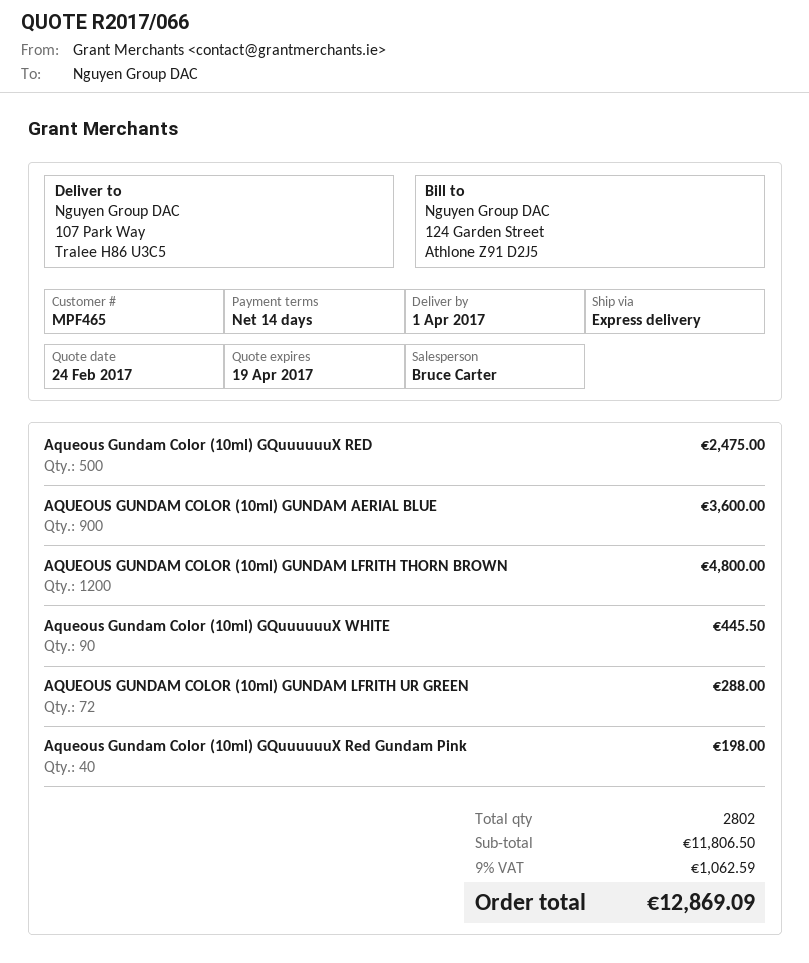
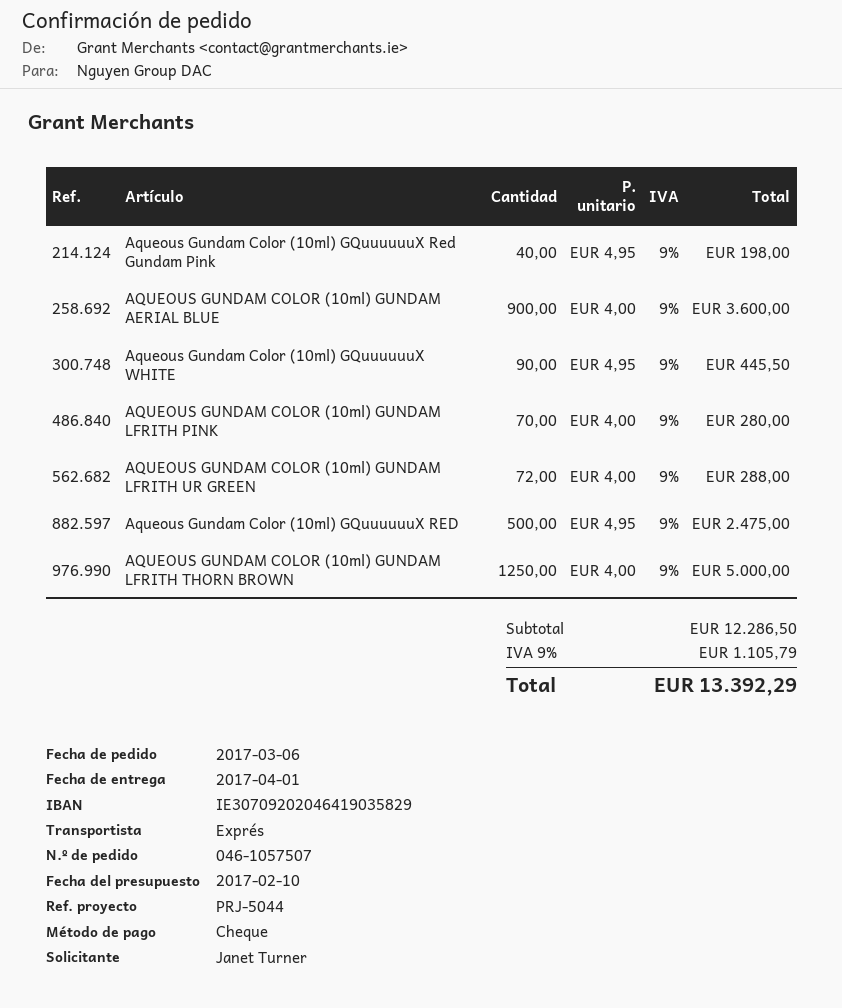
quote date: 2017-02-24 -> 2017-02-10
AQUEOUS GUNDAM COLOR (10ml) GUNDAM LFRITH THORN BROWN: 1200 for 4800.00 -> 1250 for 5000.00
AQUEOUS GUNDAM COLOR (10ml) GUNDAM LFRITH PINK: none -> 70 for 280.00
subtotal: 11806.50 -> 12286.50
tax: 9% = 1062.59 -> 9% = 1105.79
total: 12869.09 -> 13392.29

